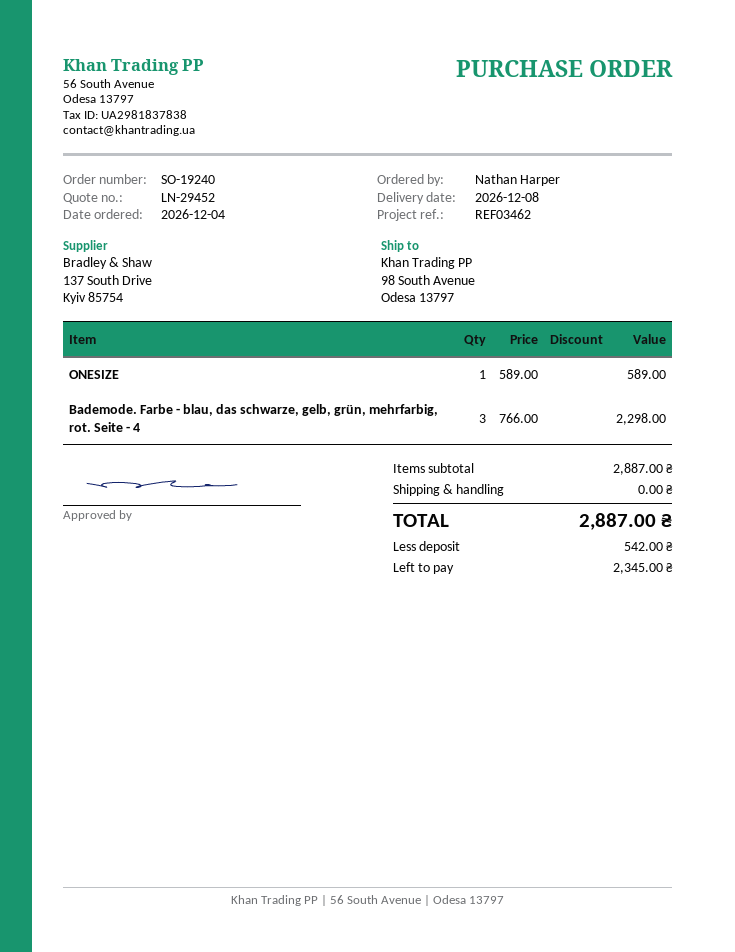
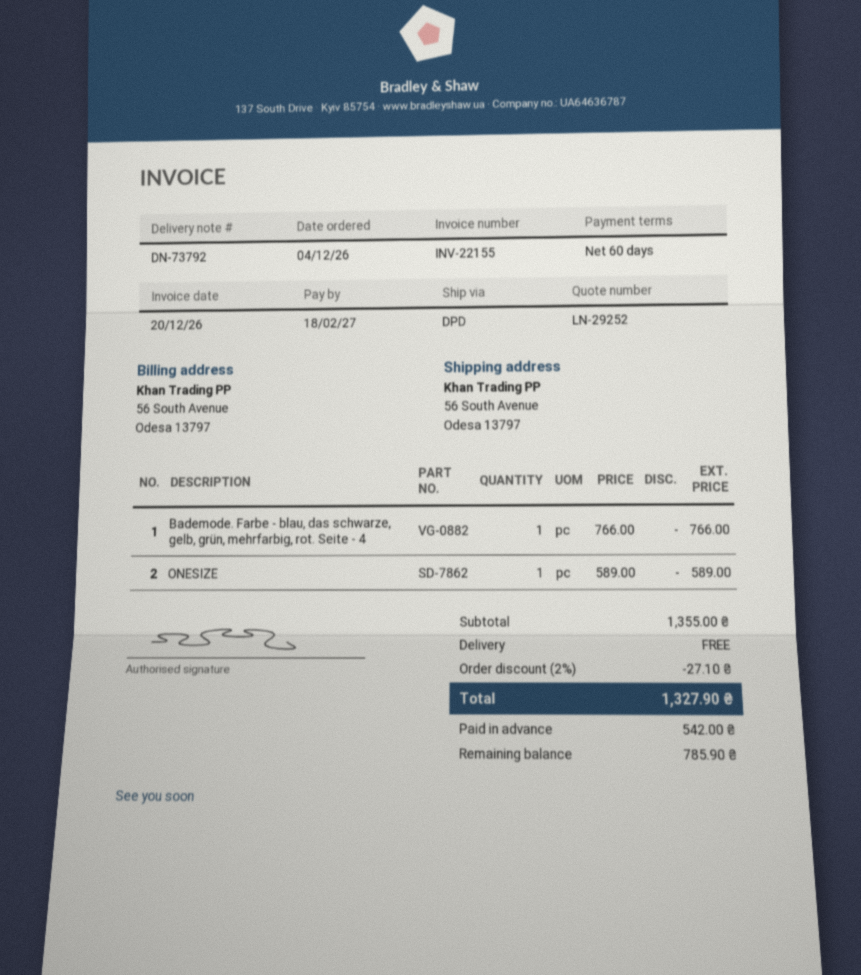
quote number: LN-29452 -> LN-29252
ship to: 98 South Avenue, Odesa 13797 -> 56 South Avenue, Odesa 13797
Bademode. Farbe - blau, das schwarze, gelb, grün, mehrfarbig, rot. Seite - 4: 3 x 766.00 = 2298.00 -> 1 x 766.00 = 766.00
subtotal: 2887.00 -> 1355.00
discount: none -> 2% = 27.10
total: 2887.00 -> 1327.90
balance: 2345.00 -> 785.90

